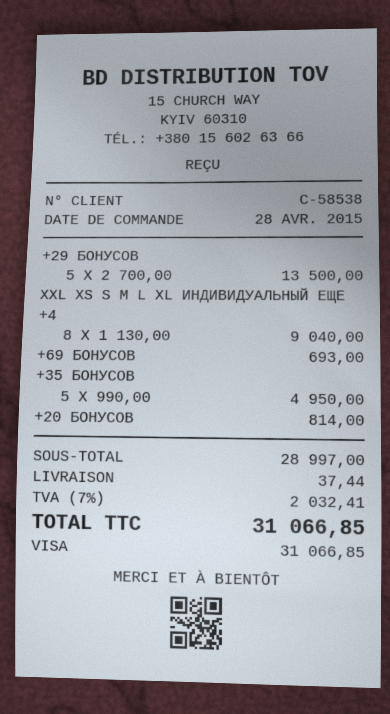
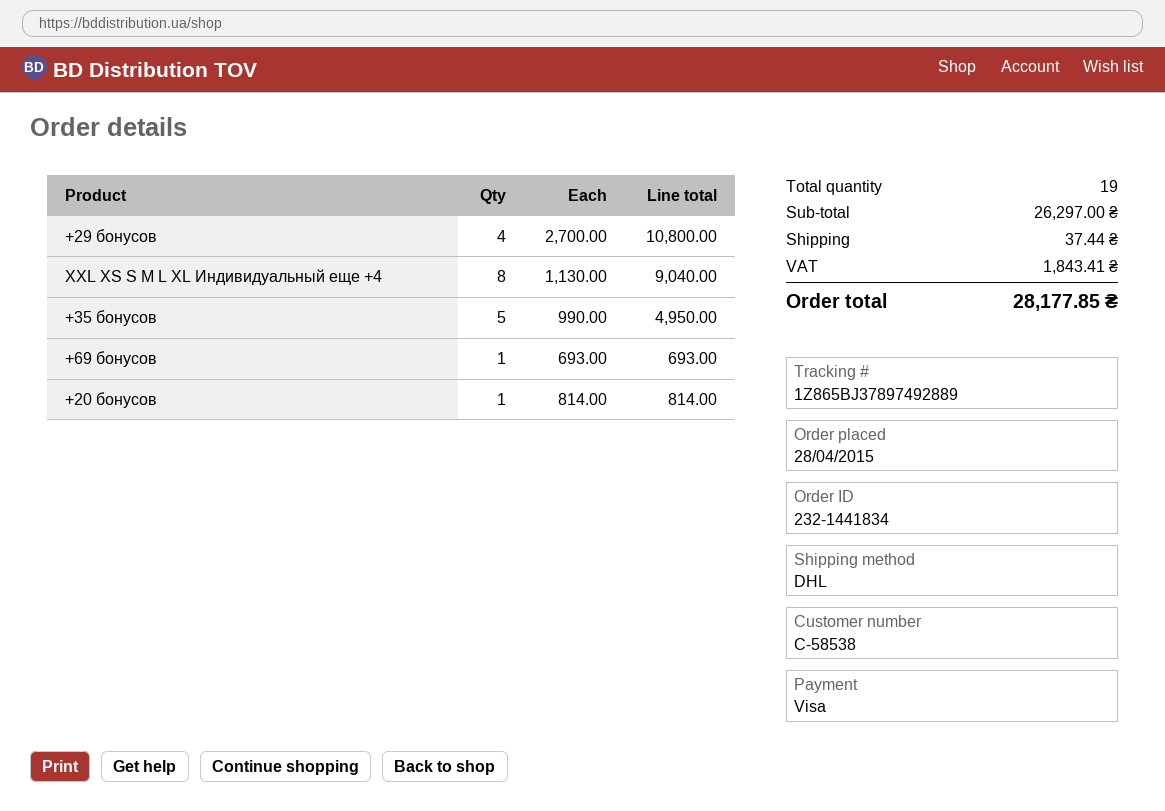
+29 БОНУСОВ: 5 x 2700.00 = 13500.00 -> 4 x 2700.00 = 10800.00
subtotal: 28997.00 -> 26297.00
tax: 2032.41 -> 1843.41
total: 31066.85 -> 28177.85

